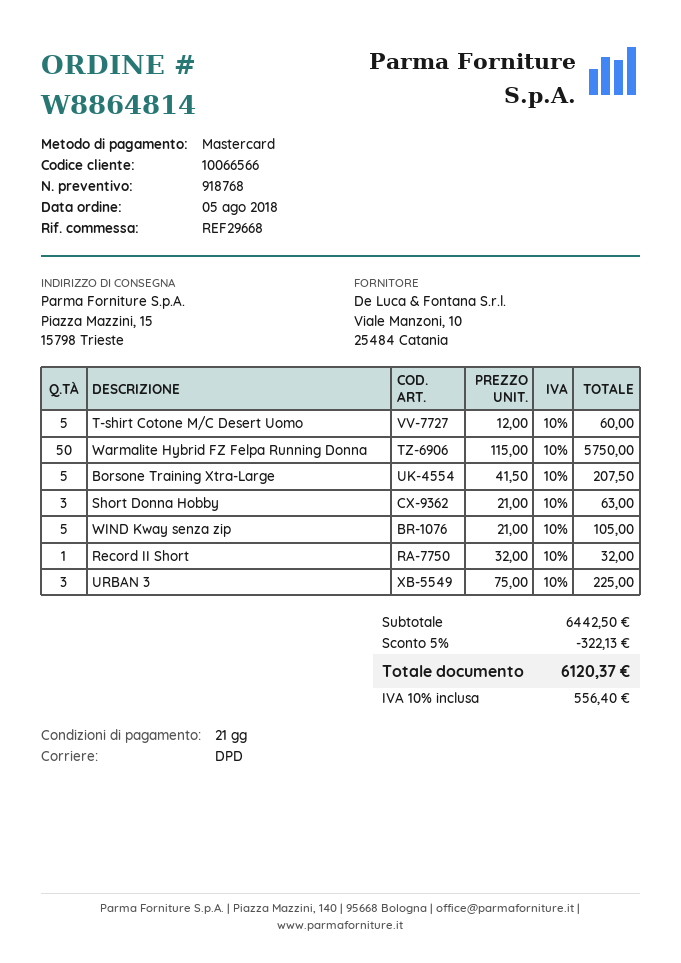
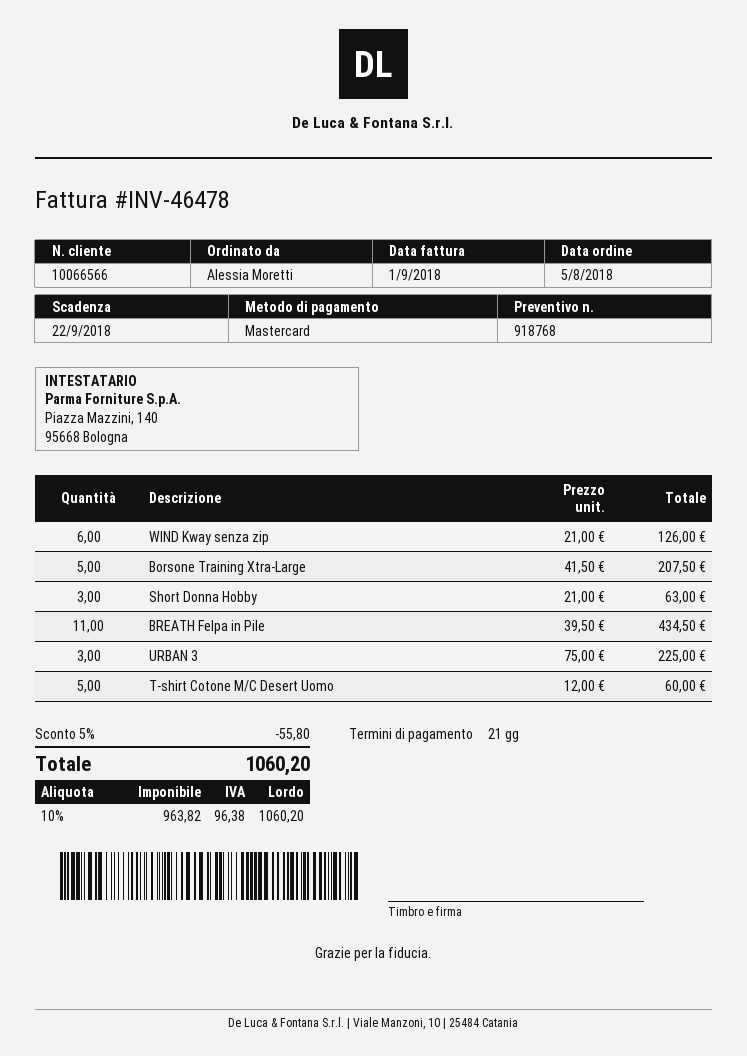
Warmalite Hybrid FZ Felpa Running Donna: 50 x 115.00 = 5750.00 -> none
WIND Kway senza zip: 5 x 21.00 = 105.00 -> 6 x 21.00 = 126.00
Record II Short: 1 x 32.00 = 32.00 -> none
BREATH Felpa in Pile: none -> 11 x 39.50 = 434.50
discount: 5% = 322.13 -> 5% = 55.80
tax: 10% = 556.40 -> 10% = 96.38
total: 6120.37 -> 1060.20

